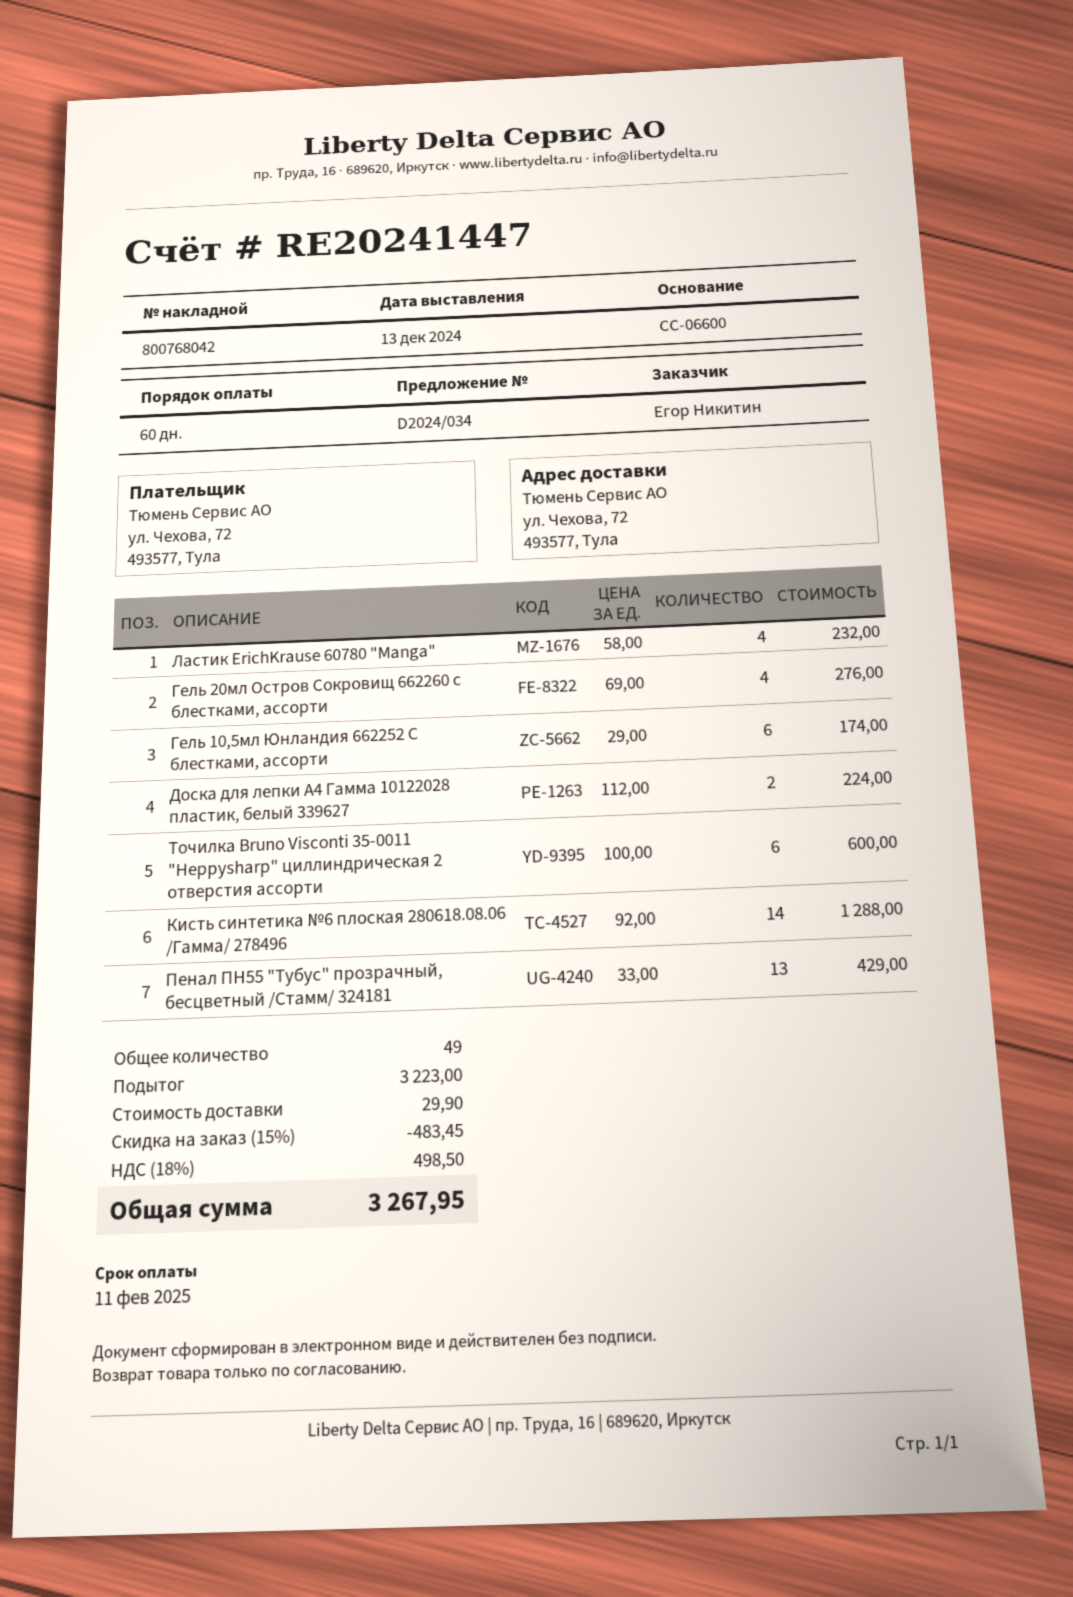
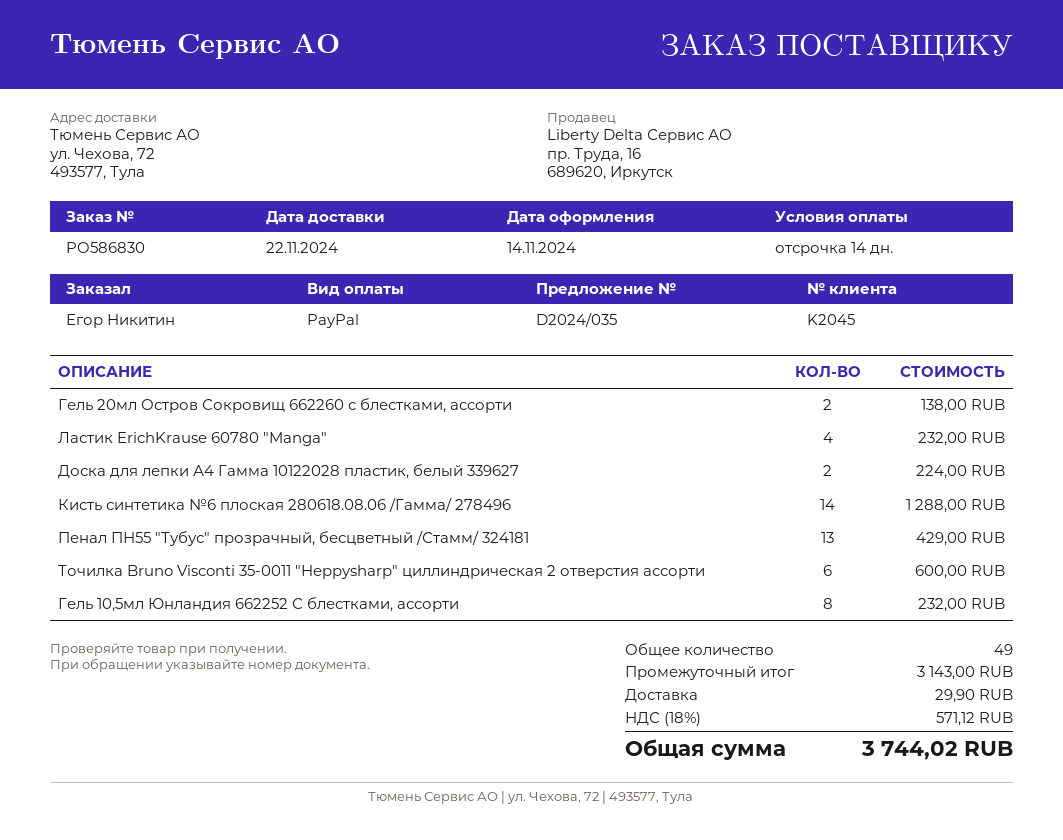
quote number: D2024/034 -> D2024/035
payment terms: 60 days -> 14 days
Гель 20мл Остров Сокровищ 662260 с блестками, ассорти: 4 for 276.00 -> 2 for 138.00
Гель 10,5мл Юнландия 662252 С блестками, ассорти: 6 for 174.00 -> 8 for 232.00
subtotal: 3223.00 -> 3143.00
discount: 15% = 483.45 -> none
tax: 18% = 498.50 -> 18% = 571.12
total: 3267.95 -> 3744.02

